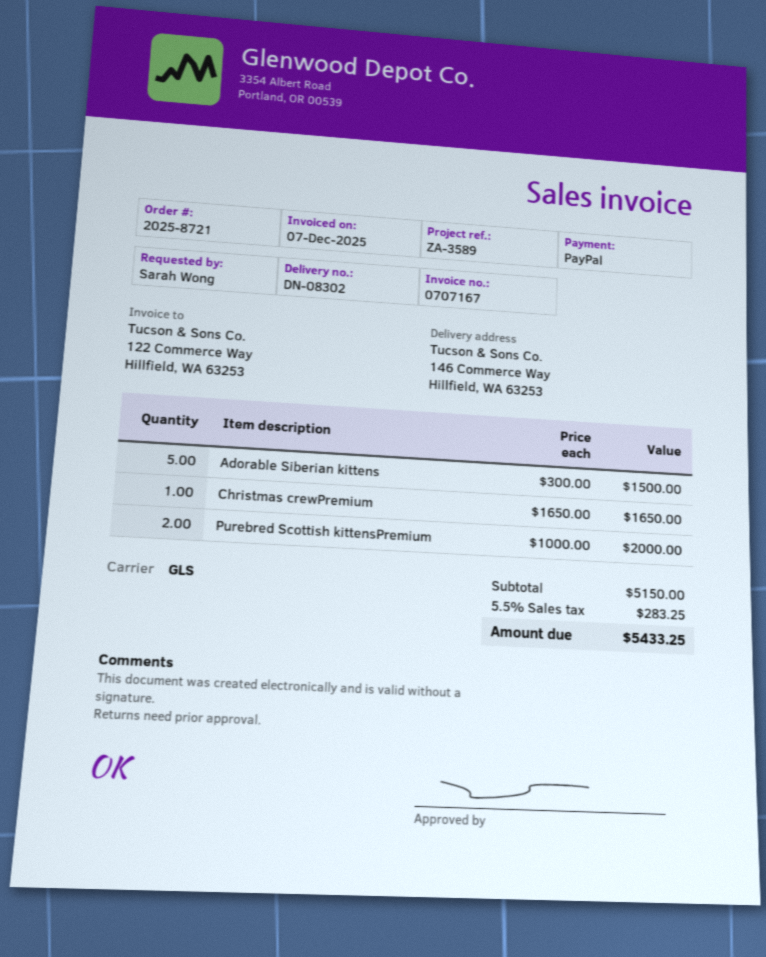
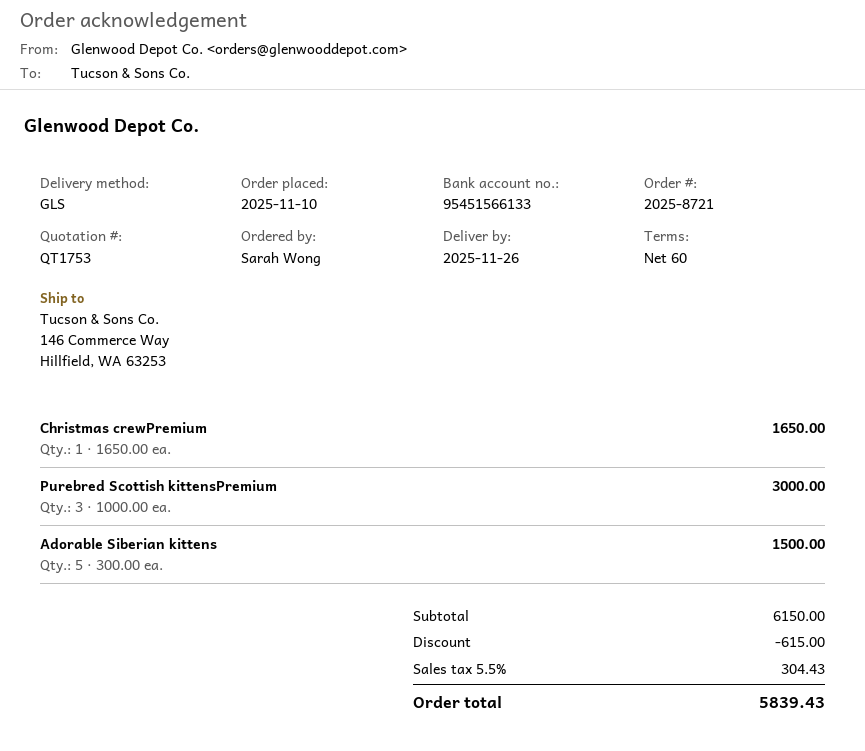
Purebred Scottish kittensPremium: 2 x 1000.00 = 2000.00 -> 3 x 1000.00 = 3000.00
subtotal: 5150.00 -> 6150.00
discount: none -> 615.00
tax: 5.5% = 283.25 -> 5.5% = 304.43
total: 5433.25 -> 5839.43

